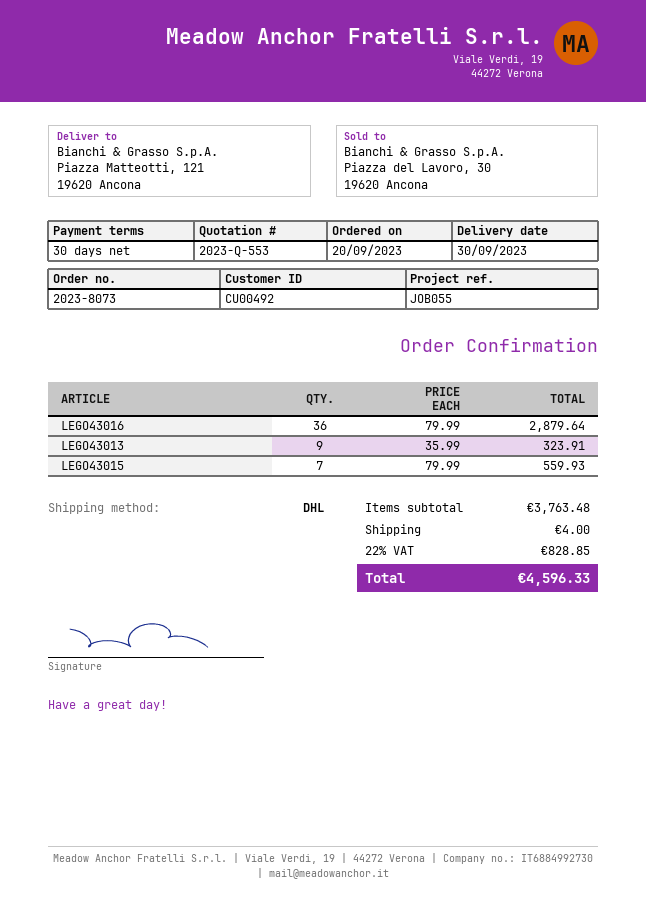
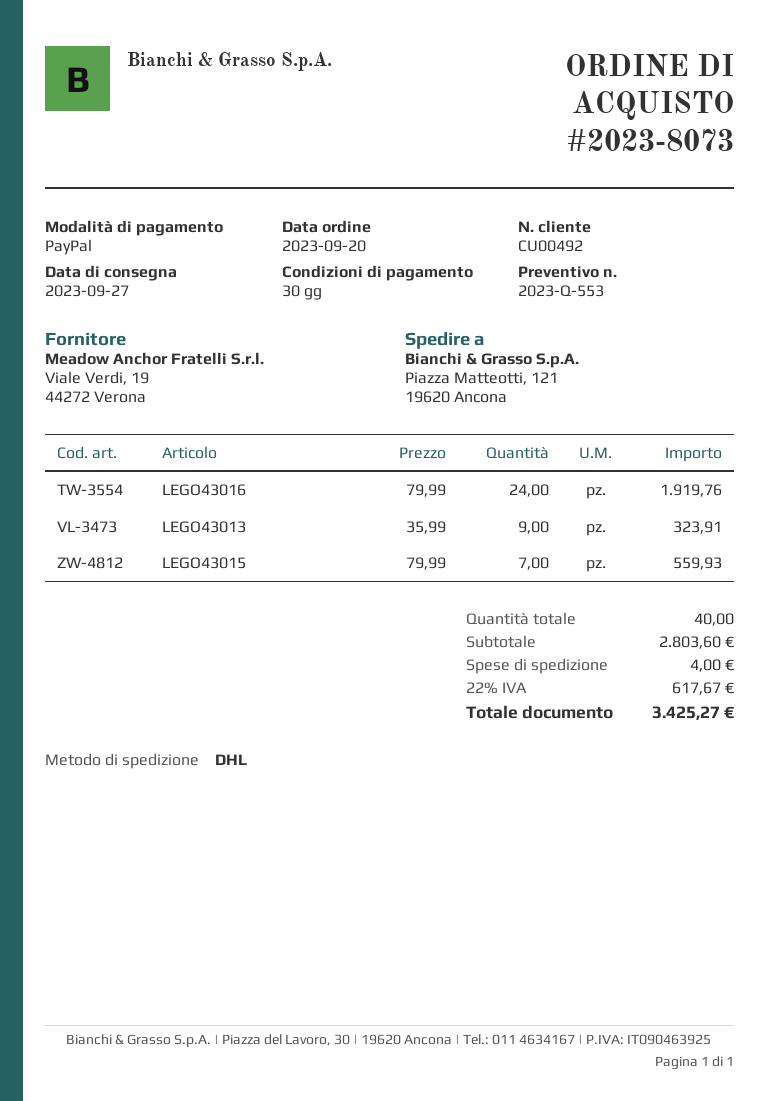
delivery date: 2023-09-30 -> 2023-09-27
LEGO43016: 36 x 79.99 = 2879.64 -> 24 x 79.99 = 1919.76
subtotal: 3763.48 -> 2803.60
tax: 22% = 828.85 -> 22% = 617.67
total: 4596.33 -> 3425.27

